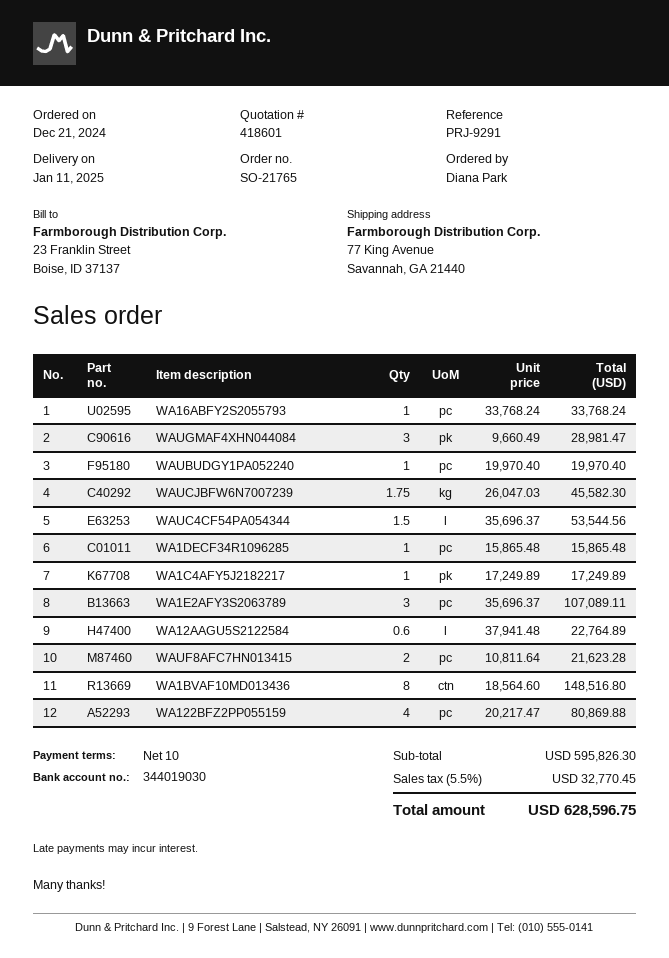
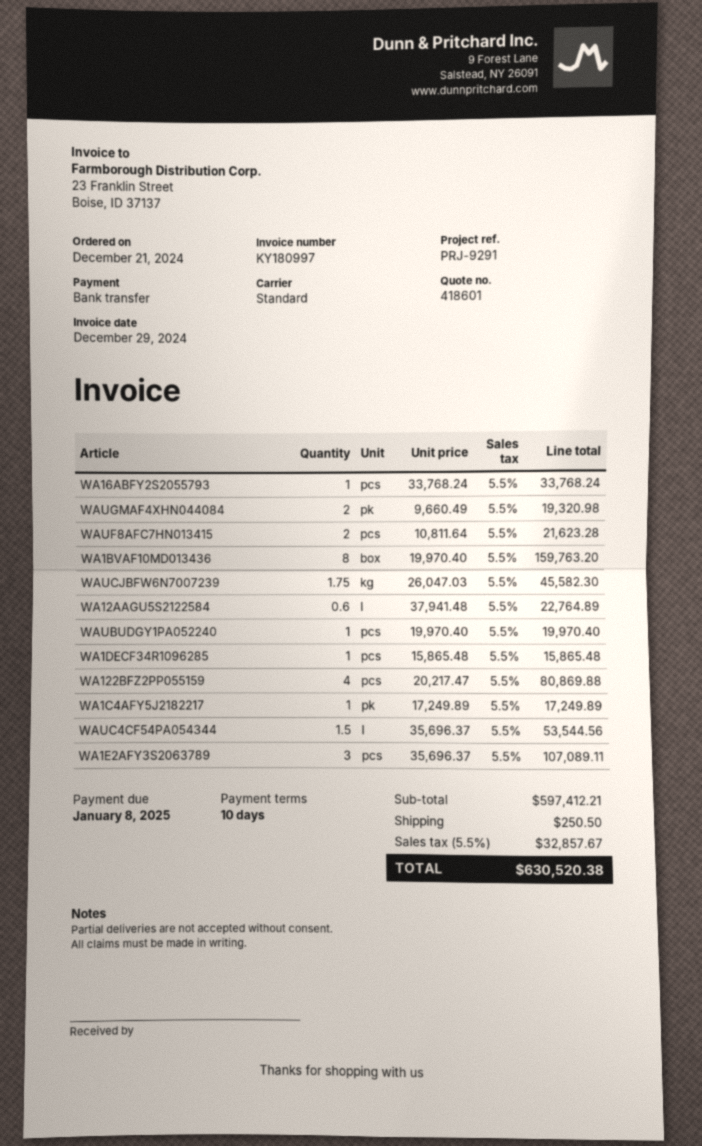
WAUGMAF4XHN044084: 3 x 9660.49 = 28981.47 -> 2 x 9660.49 = 19320.98
WA1BVAF10MD013436: 8 x 18564.60 = 148516.80 -> 8 x 19970.40 = 159763.20
subtotal: 595826.30 -> 597412.21
shipping: none -> 250.50
tax: 5.5% = 32770.45 -> 5.5% = 32857.67
total: 628596.75 -> 630520.38

